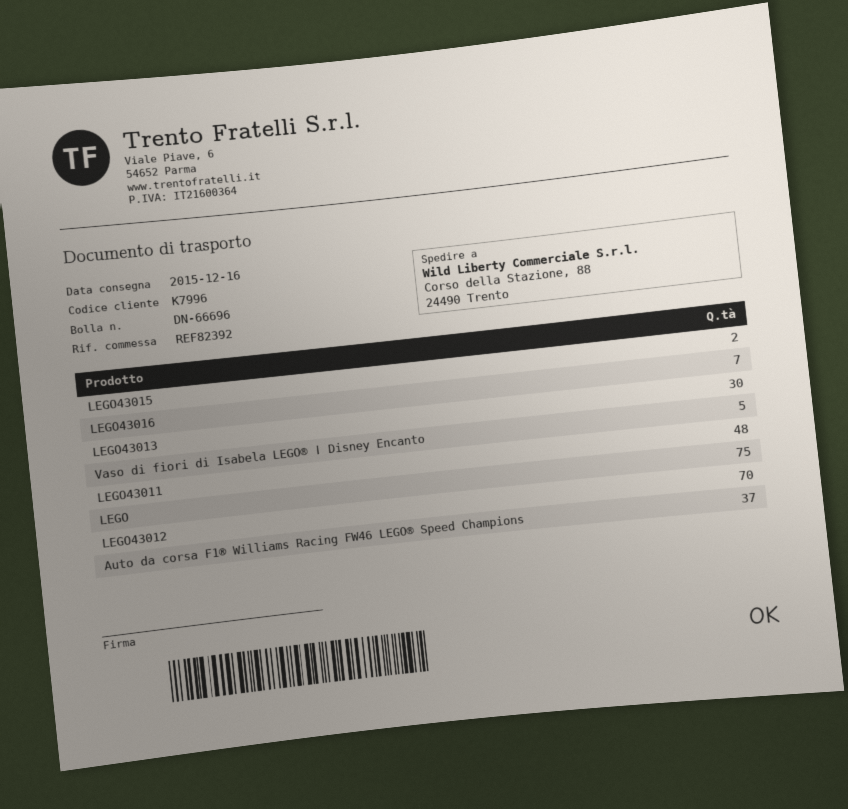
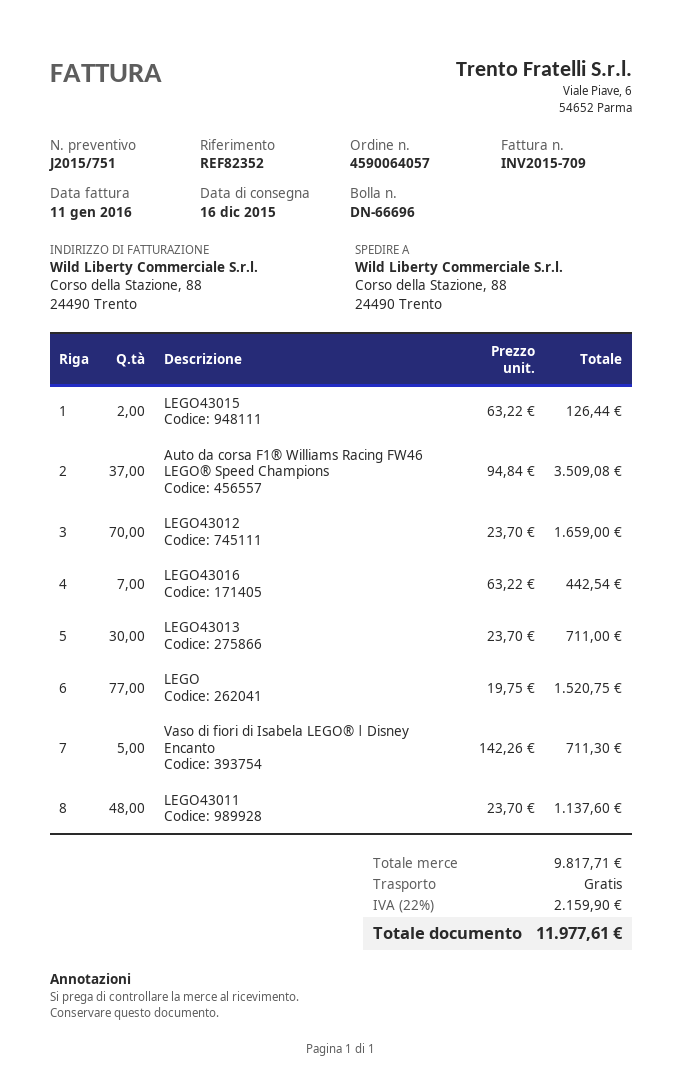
reference: REF82392 -> REF82352
LEGO: 75 -> 77

